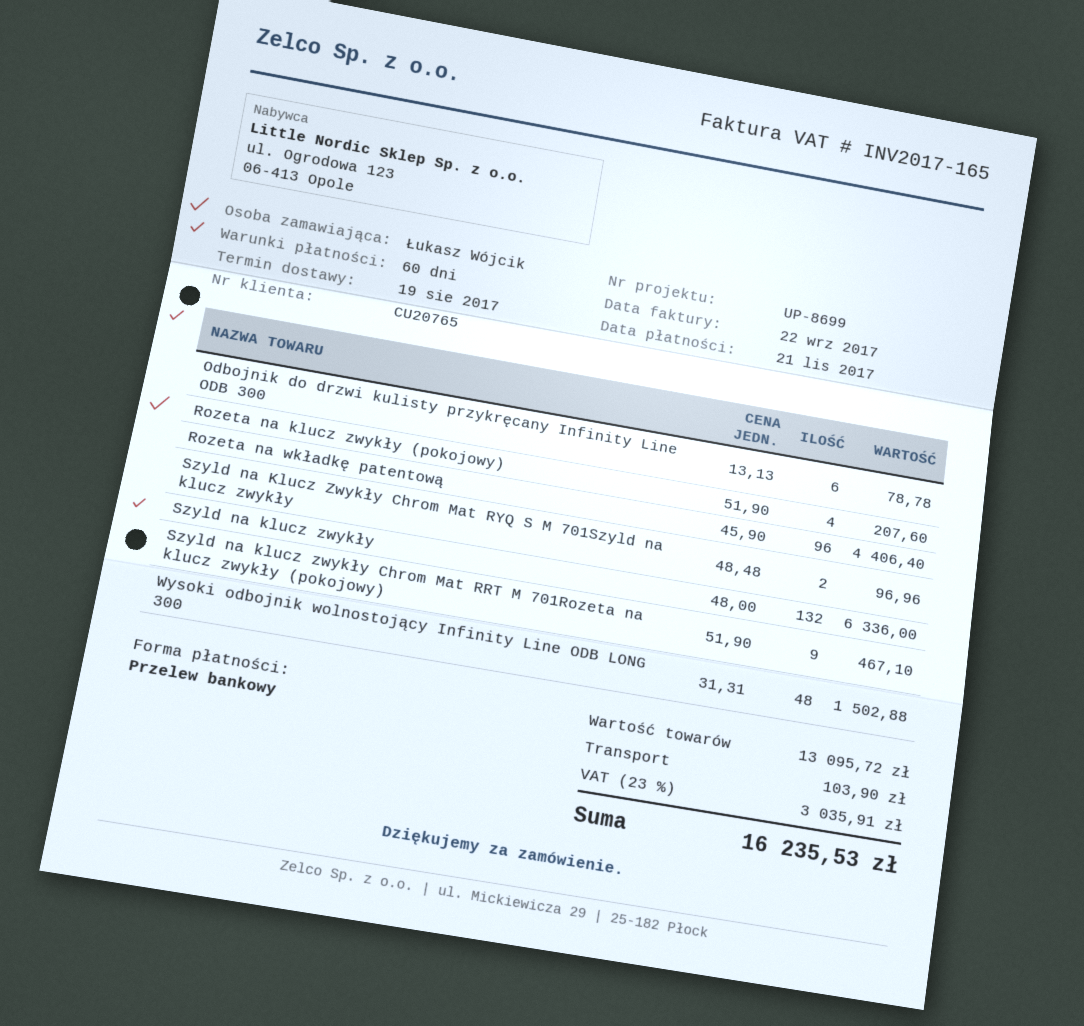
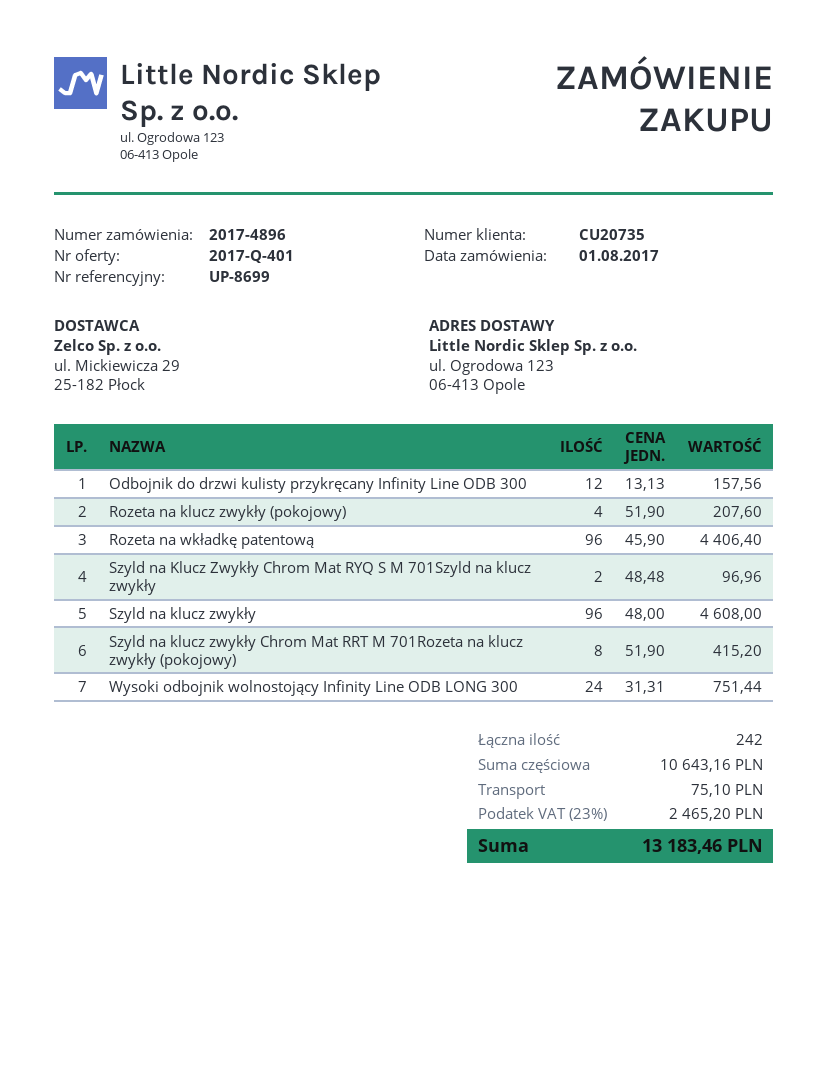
customer number: CU20765 -> CU20735
Odbojnik do drzwi kulisty przykręcany Infinity Line ODB 300: 6 x 13.13 = 78.78 -> 12 x 13.13 = 157.56
Szyld na klucz zwykły: 132 x 48.00 = 6336.00 -> 96 x 48.00 = 4608.00
Szyld na klucz zwykły Chrom Mat RRT M 701Rozeta na klucz zwykły (pokojowy): 9 x 51.90 = 467.10 -> 8 x 51.90 = 415.20
Wysoki odbojnik wolnostojący Infinity Line ODB LONG 300: 48 x 31.31 = 1502.88 -> 24 x 31.31 = 751.44
subtotal: 13095.72 -> 10643.16
shipping: 103.90 -> 75.10
tax: 23% = 3035.91 -> 23% = 2465.20
total: 16235.53 -> 13183.46

